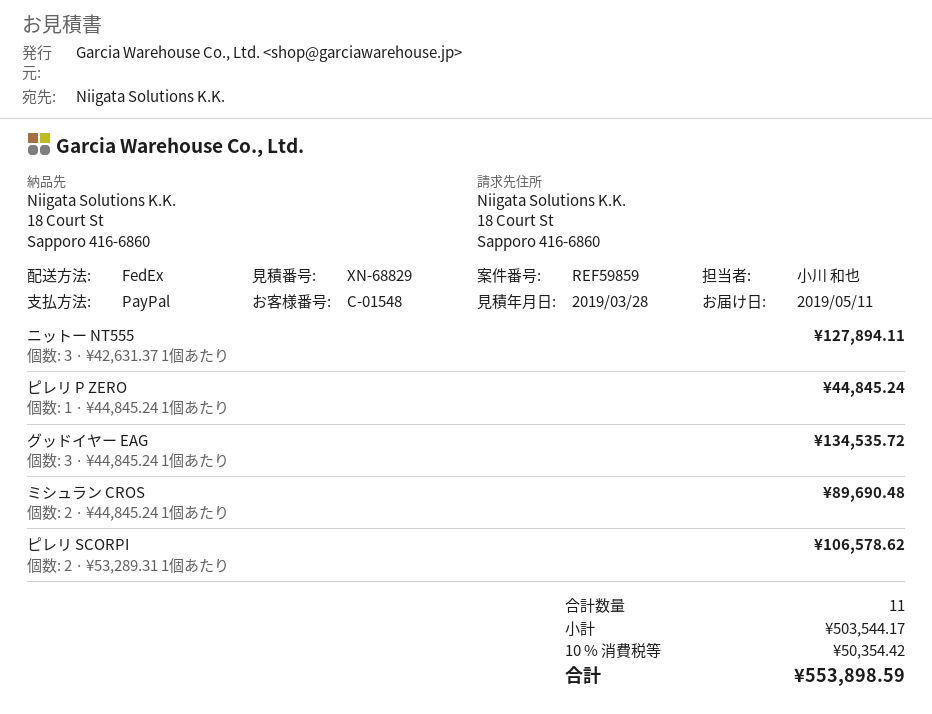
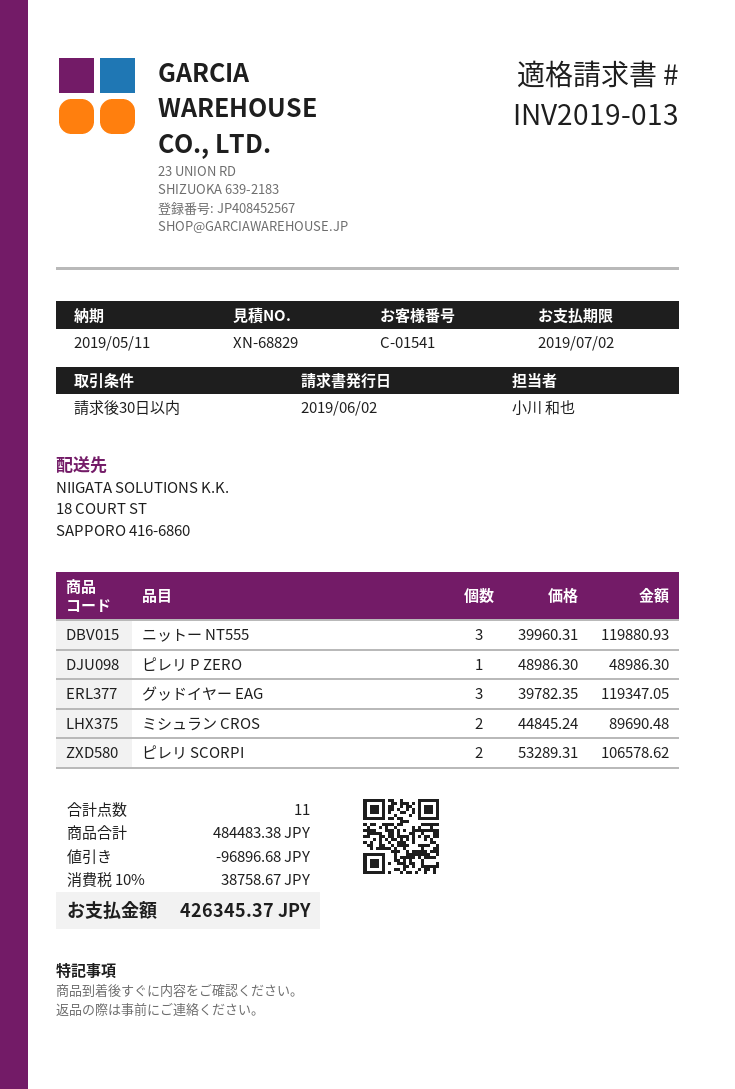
customer number: C-01548 -> C-01541
ニットー NT555: 3 x 42631.37 = 127894.11 -> 3 x 39960.31 = 119880.93
ピレリ P ZERO: 1 x 44845.24 = 44845.24 -> 1 x 48986.30 = 48986.30
グッドイヤー EAG: 3 x 44845.24 = 134535.72 -> 3 x 39782.35 = 119347.05
subtotal: 503544.17 -> 484483.38
discount: none -> 96896.68
tax: 10% = 50354.42 -> 10% = 38758.67
total: 553898.59 -> 426345.37

